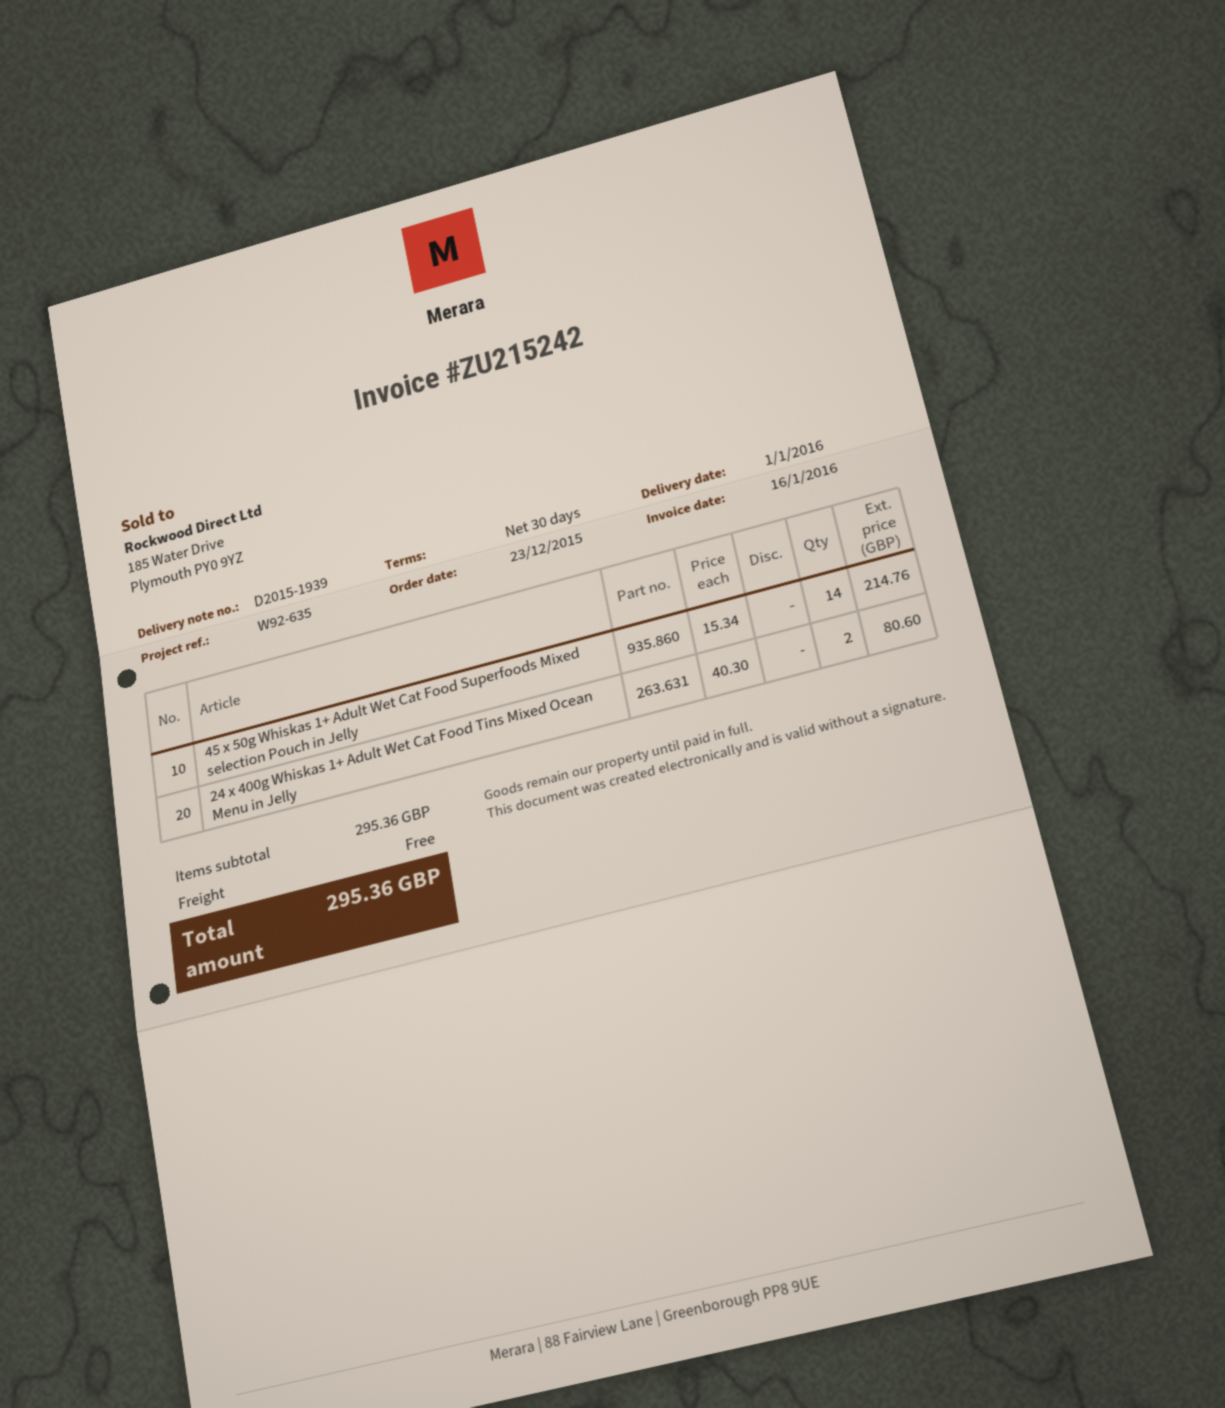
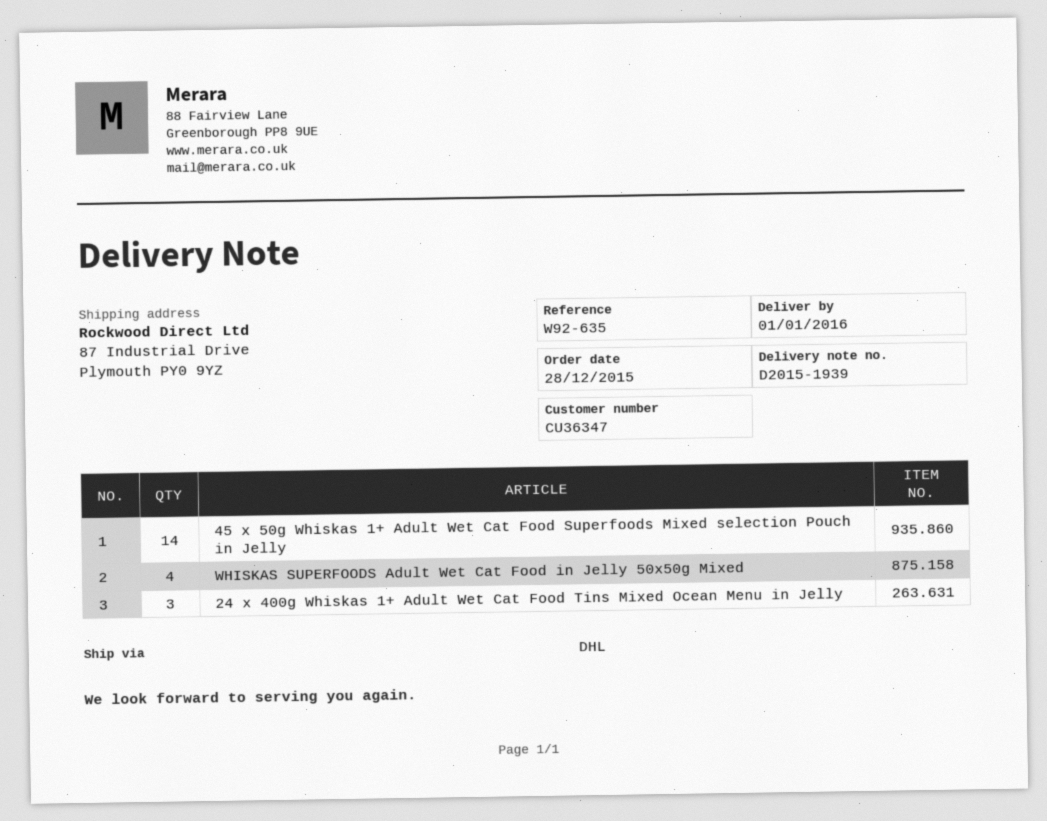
order date: 2015-12-23 -> 2015-12-28
24 x 400g Whiskas 1+ Adult Wet Cat Food Tins Mixed Ocean Menu in Jelly: 2 -> 3
WHISKAS SUPERFOODS Adult Wet Cat Food in Jelly 50x50g Mixed: none -> 4

